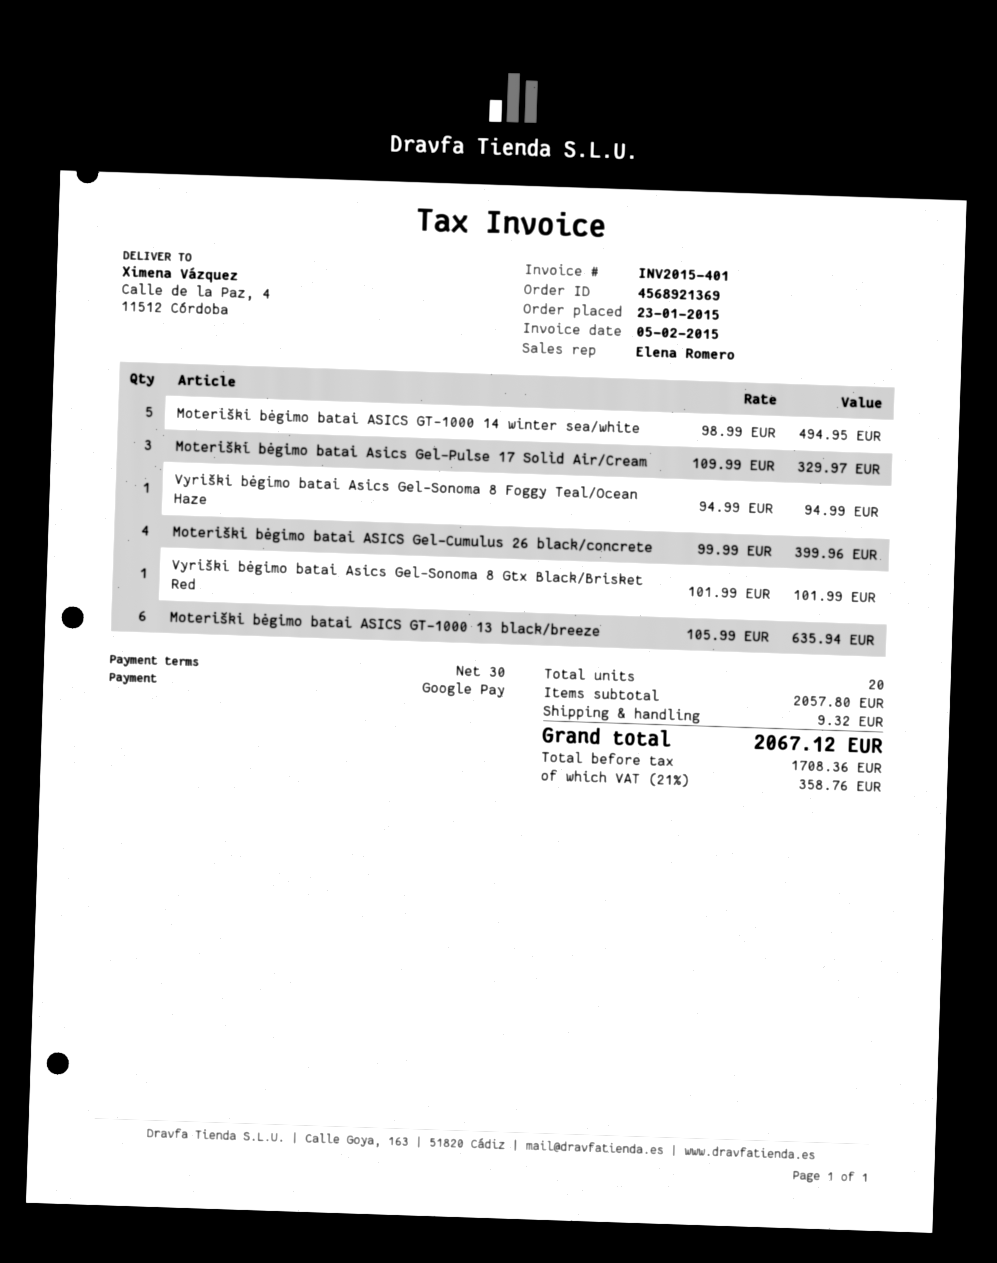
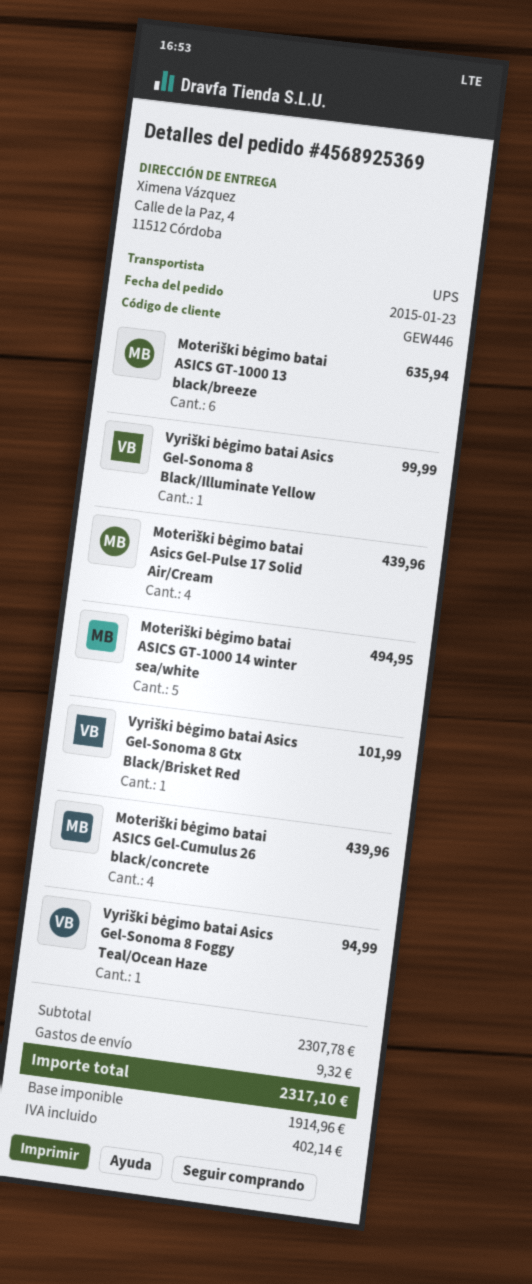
order number: 4568921369 -> 4568925369
Moteriški bėgimo batai Asics Gel-Pulse 17 Solid Air/Cream: 3 for 329.97 -> 4 for 439.96
Moteriški bėgimo batai ASICS Gel-Cumulus 26 black/concrete: 4 for 399.96 -> 4 for 439.96
Vyriški bėgimo batai Asics Gel-Sonoma 8 Black/Illuminate Yellow: none -> 1 for 99.99
subtotal: 2057.80 -> 2307.78
net: 1708.36 -> 1914.96
tax: 358.76 -> 402.14
total: 2067.12 -> 2317.10

